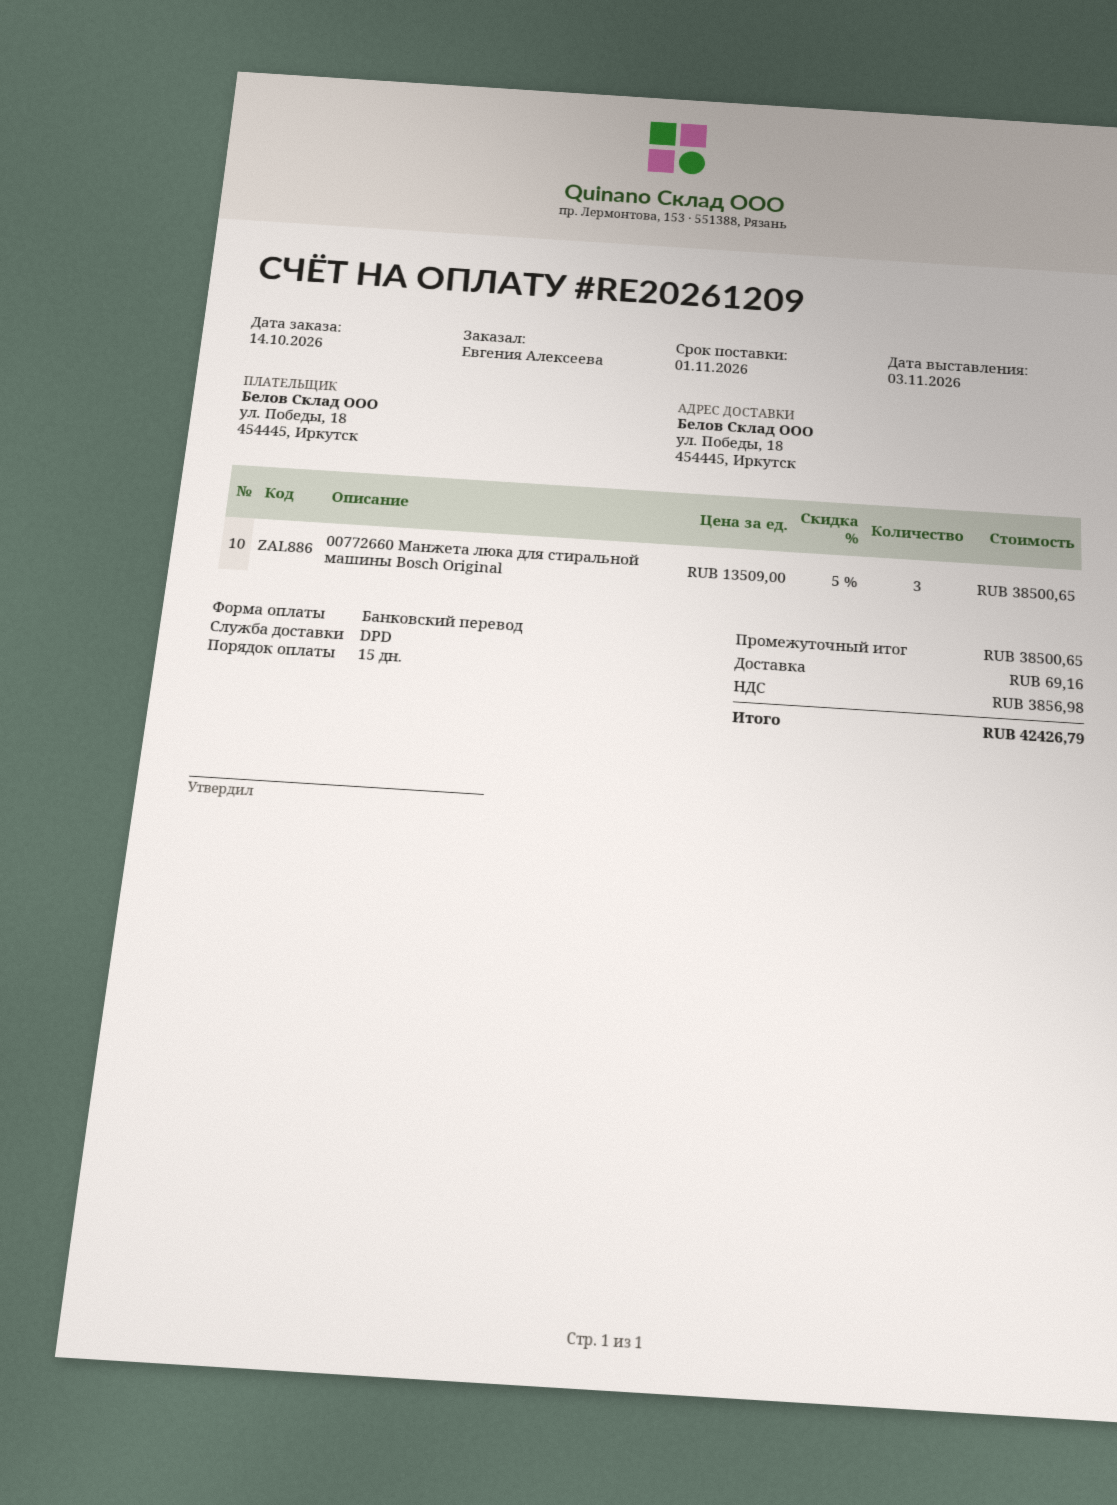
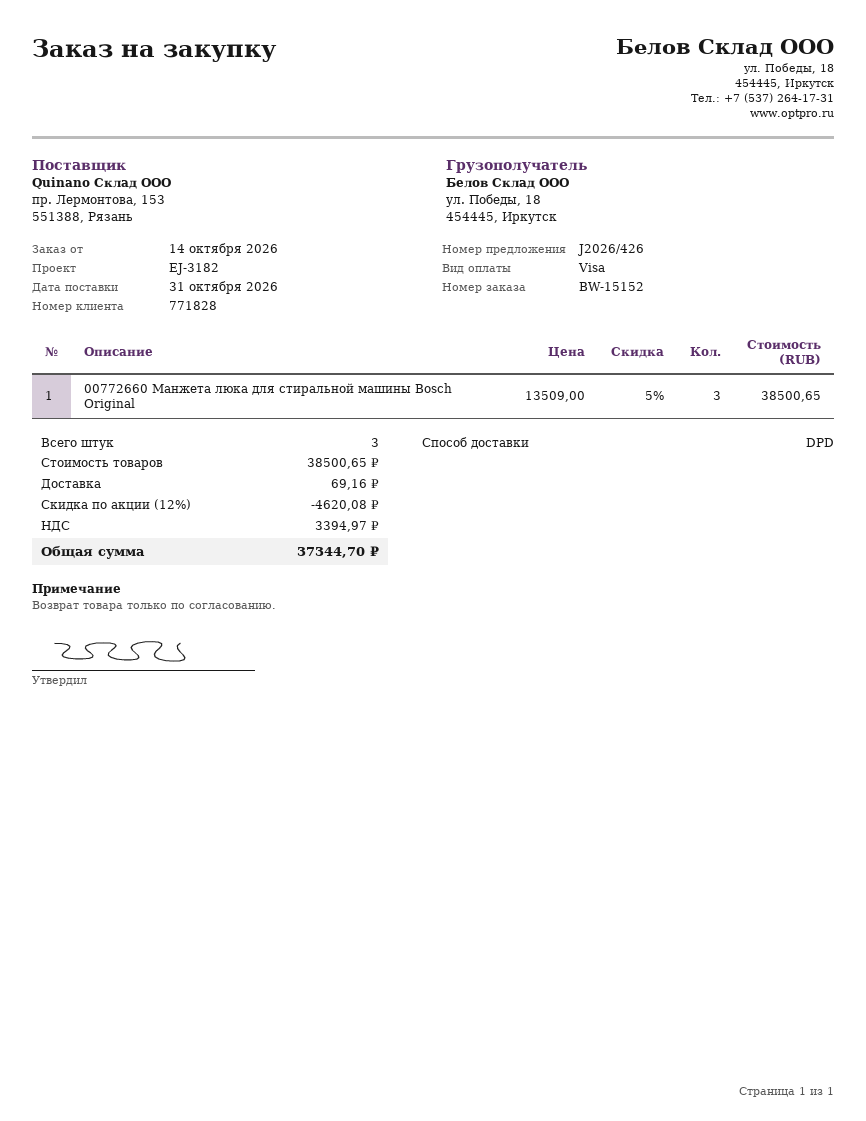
delivery date: 2026-11-01 -> 2026-10-31
payment method: bank transfer -> Visa
discount: none -> 12% = 4620.08
tax: 3856.98 -> 3394.97
total: 42426.79 -> 37344.70

